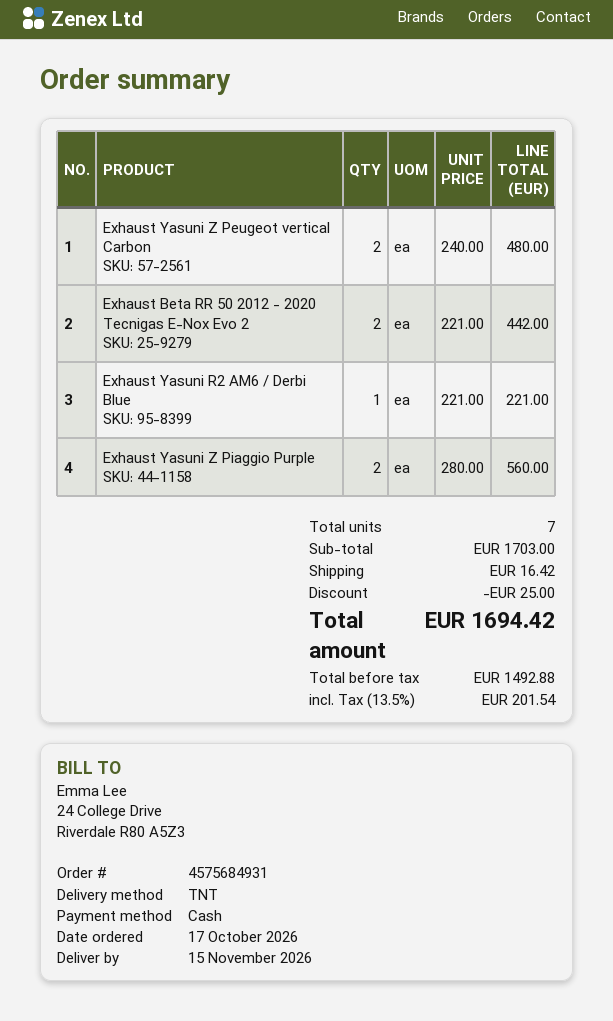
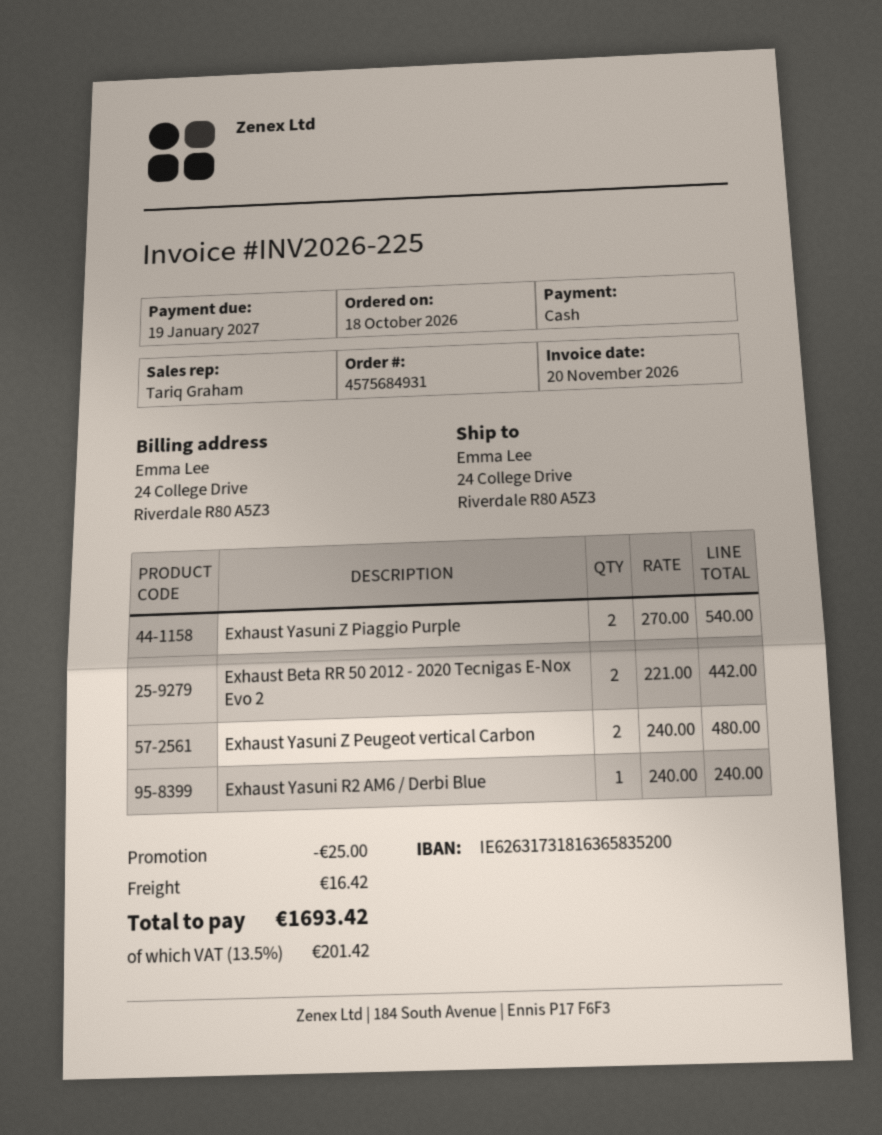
order date: 2026-10-17 -> 2026-10-18
Exhaust Yasuni R2 AM6 / Derbi Blue: 1 x 221.00 = 221.00 -> 1 x 240.00 = 240.00
Exhaust Yasuni Z Piaggio Purple: 2 x 280.00 = 560.00 -> 2 x 270.00 = 540.00
tax: 13.5% = 201.54 -> 13.5% = 201.42
total: 1694.42 -> 1693.42

